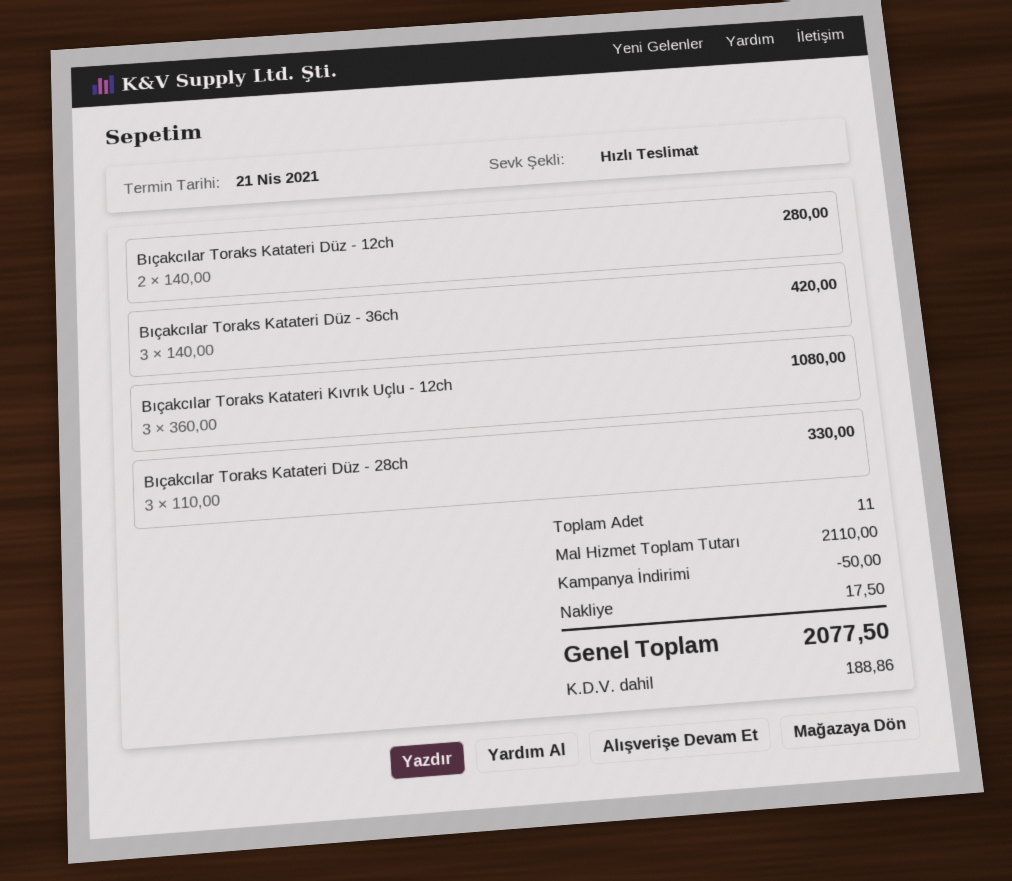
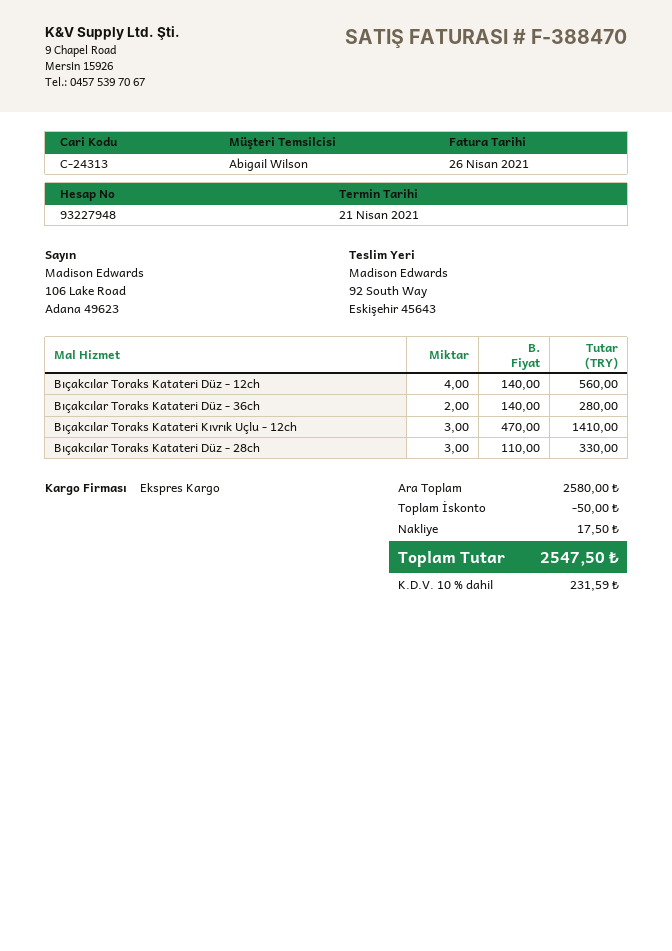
Bıçakcılar Toraks Katateri Düz - 12ch: 2 x 140.00 = 280.00 -> 4 x 140.00 = 560.00
Bıçakcılar Toraks Katateri Düz - 36ch: 3 x 140.00 = 420.00 -> 2 x 140.00 = 280.00
Bıçakcılar Toraks Katateri Kıvrık Uçlu - 12ch: 3 x 360.00 = 1080.00 -> 3 x 470.00 = 1410.00
subtotal: 2110.00 -> 2580.00
tax: 188.86 -> 231.59
total: 2077.50 -> 2547.50

